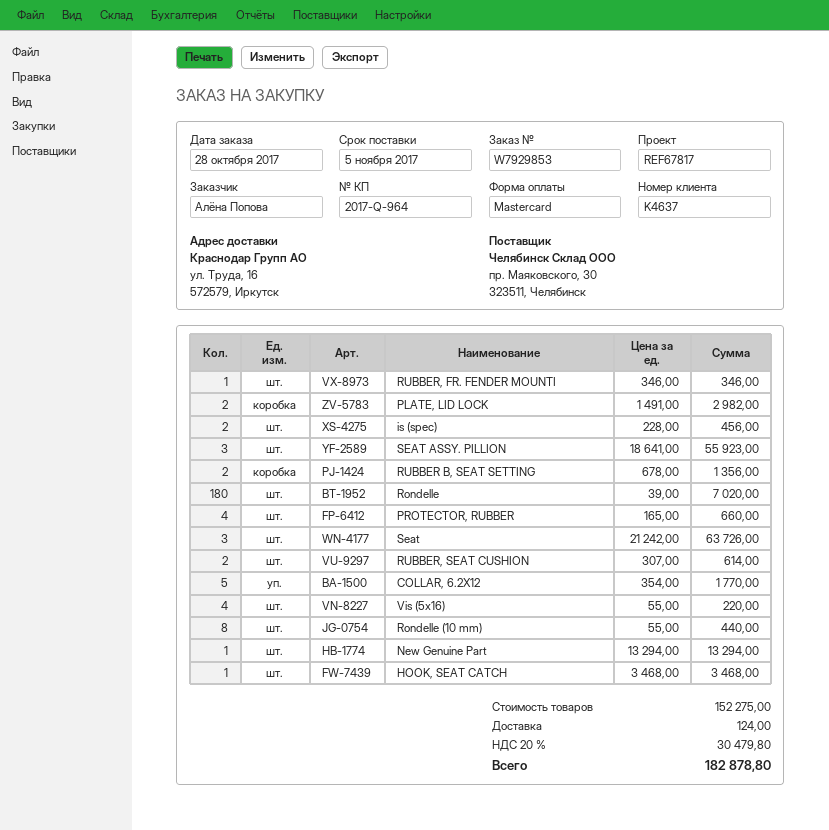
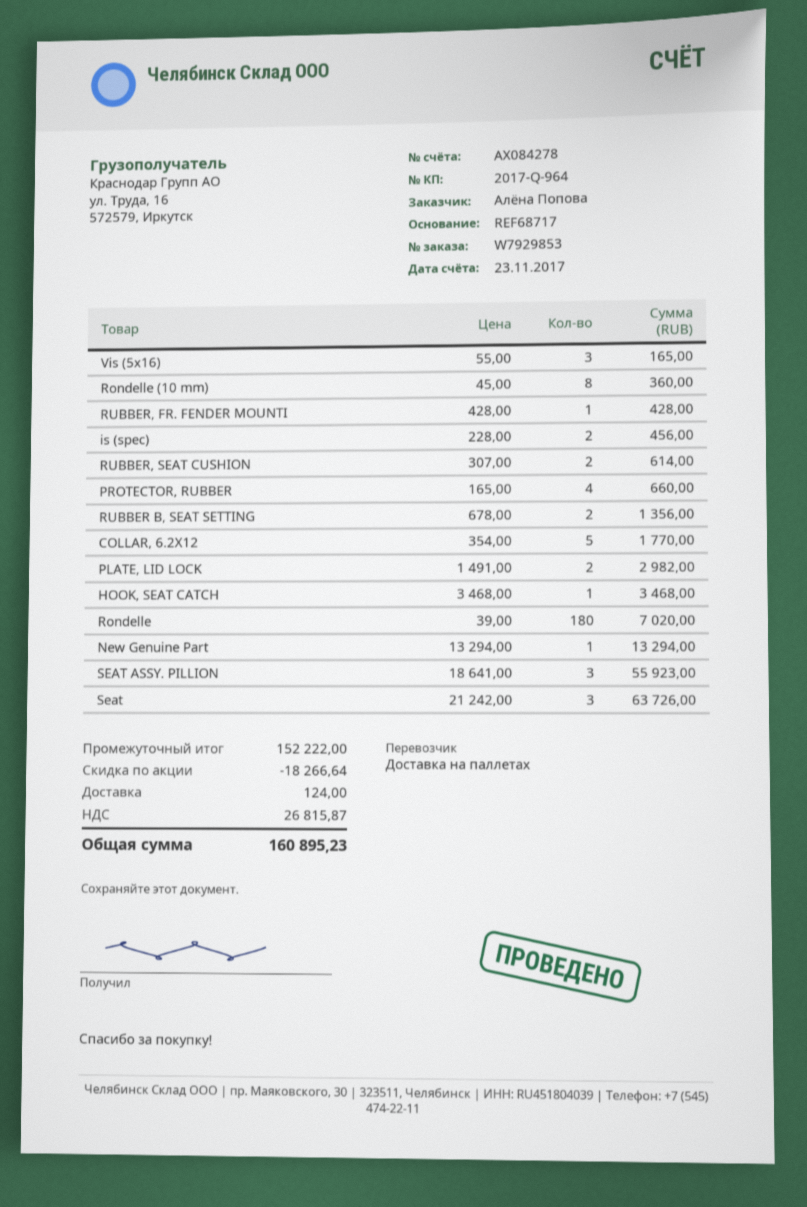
reference: REF67817 -> REF68717
RUBBER, FR. FENDER MOUNTI: 1 x 346.00 = 346.00 -> 1 x 428.00 = 428.00
Vis (5x16): 4 x 55.00 = 220.00 -> 3 x 55.00 = 165.00
Rondelle (10 mm): 8 x 55.00 = 440.00 -> 8 x 45.00 = 360.00
subtotal: 152275.00 -> 152222.00
discount: none -> 18266.64
tax: 30479.80 -> 26815.87
total: 182878.80 -> 160895.23

